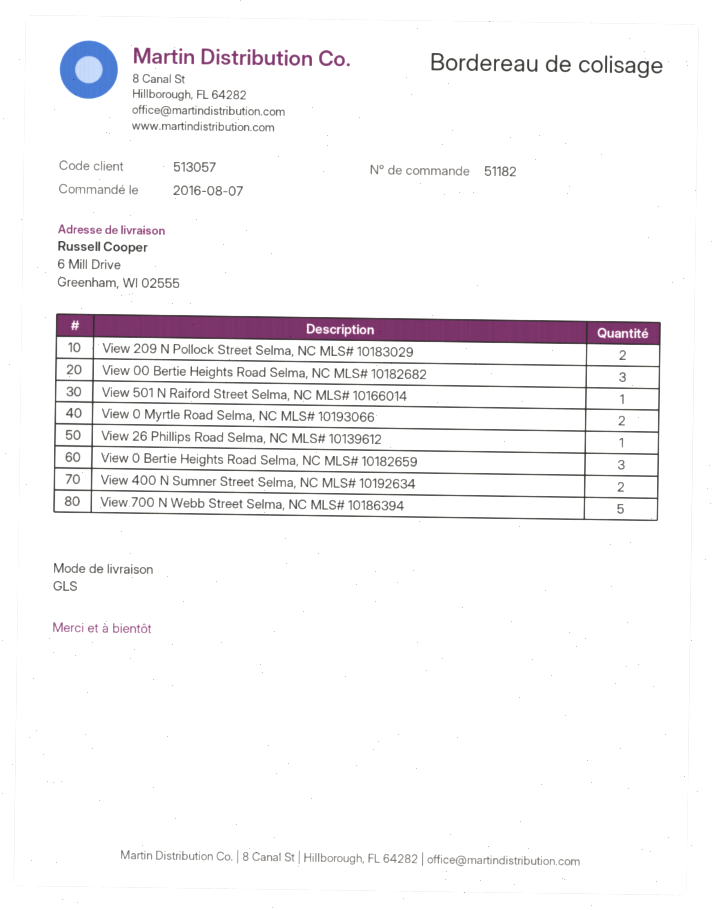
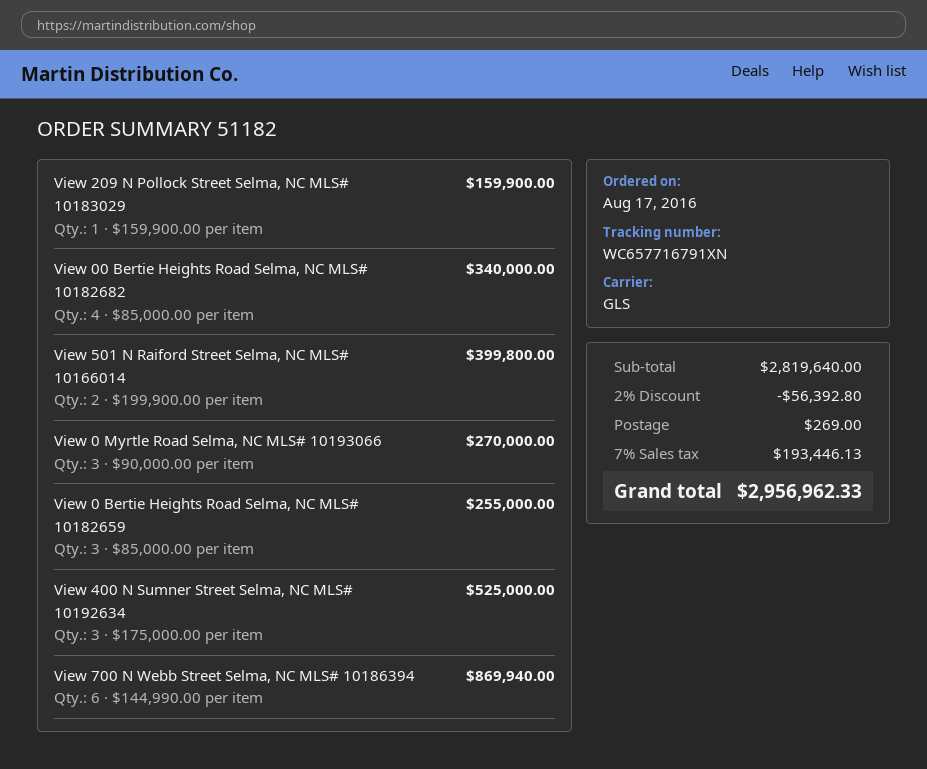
order date: 2016-08-07 -> 2016-08-17
View 209 N Pollock Street Selma, NC MLS# 10183029: 2 -> 1
View 00 Bertie Heights Road Selma, NC MLS# 10182682: 3 -> 4
View 501 N Raiford Street Selma, NC MLS# 10166014: 1 -> 2
View 0 Myrtle Road Selma, NC MLS# 10193066: 2 -> 3
View 26 Phillips Road Selma, NC MLS# 10139612: 1 -> none
View 400 N Sumner Street Selma, NC MLS# 10192634: 2 -> 3
View 700 N Webb Street Selma, NC MLS# 10186394: 5 -> 6

